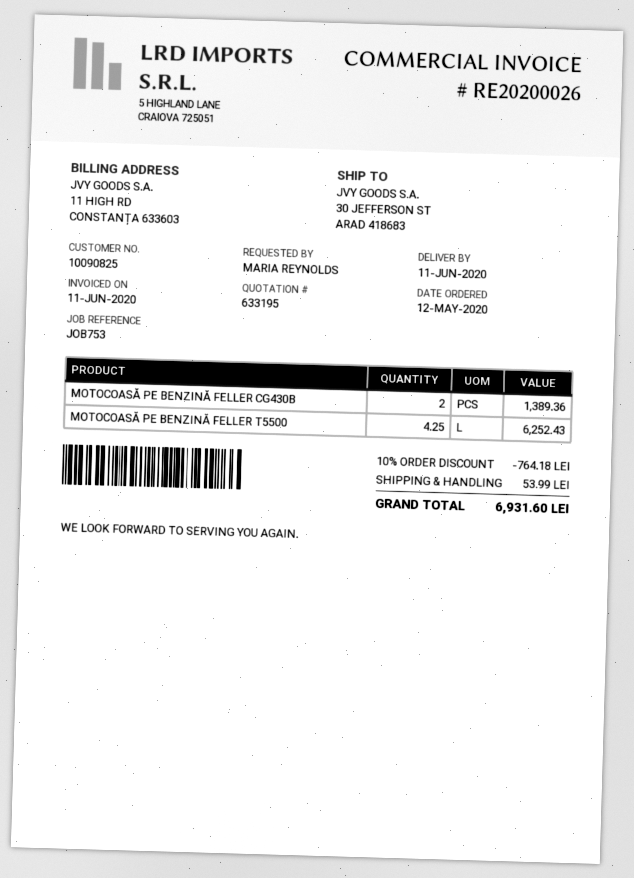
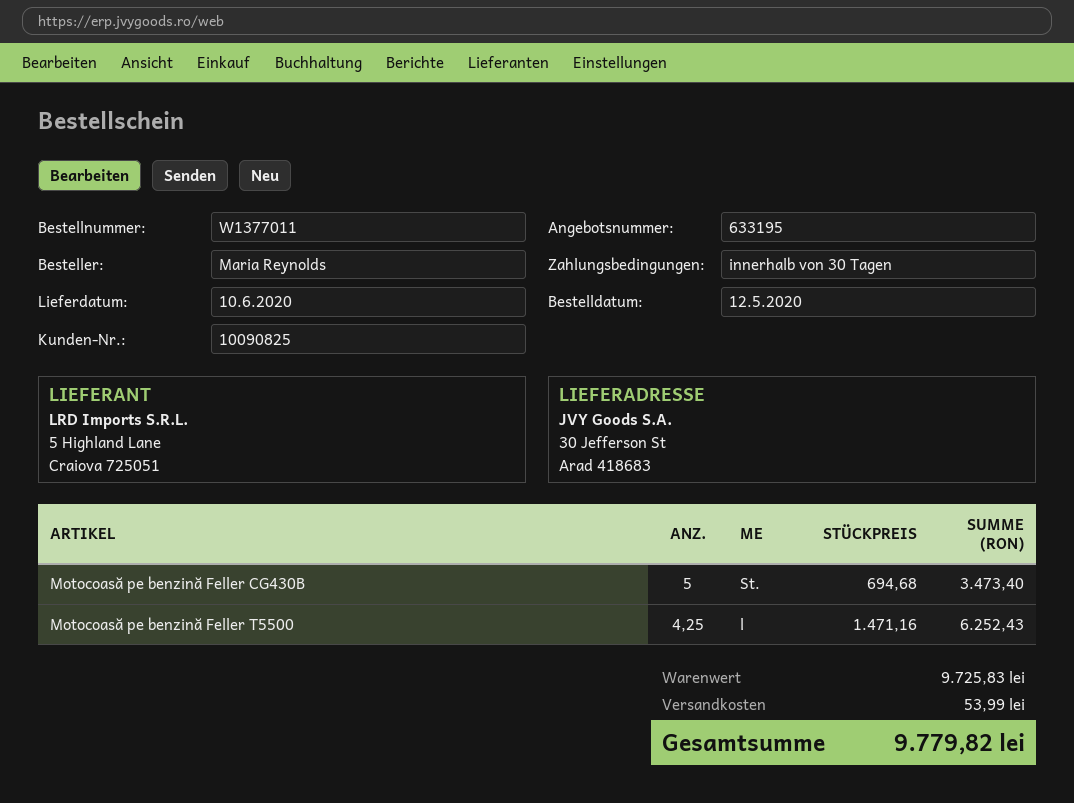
delivery date: 2020-06-11 -> 2020-06-10
MOTOCOASĂ PE BENZINĂ FELLER CG430B: 2 for 1389.36 -> 5 for 3473.40
discount: 10% = 764.18 -> none
total: 6931.60 -> 9779.82

